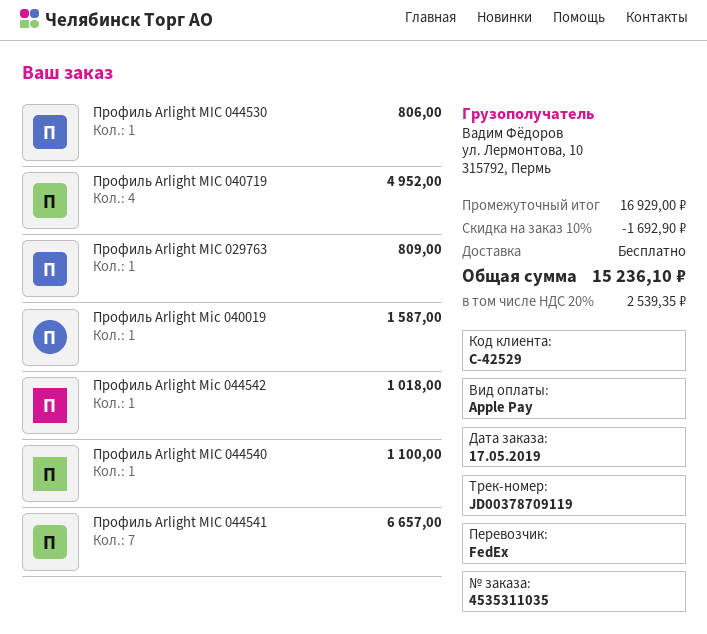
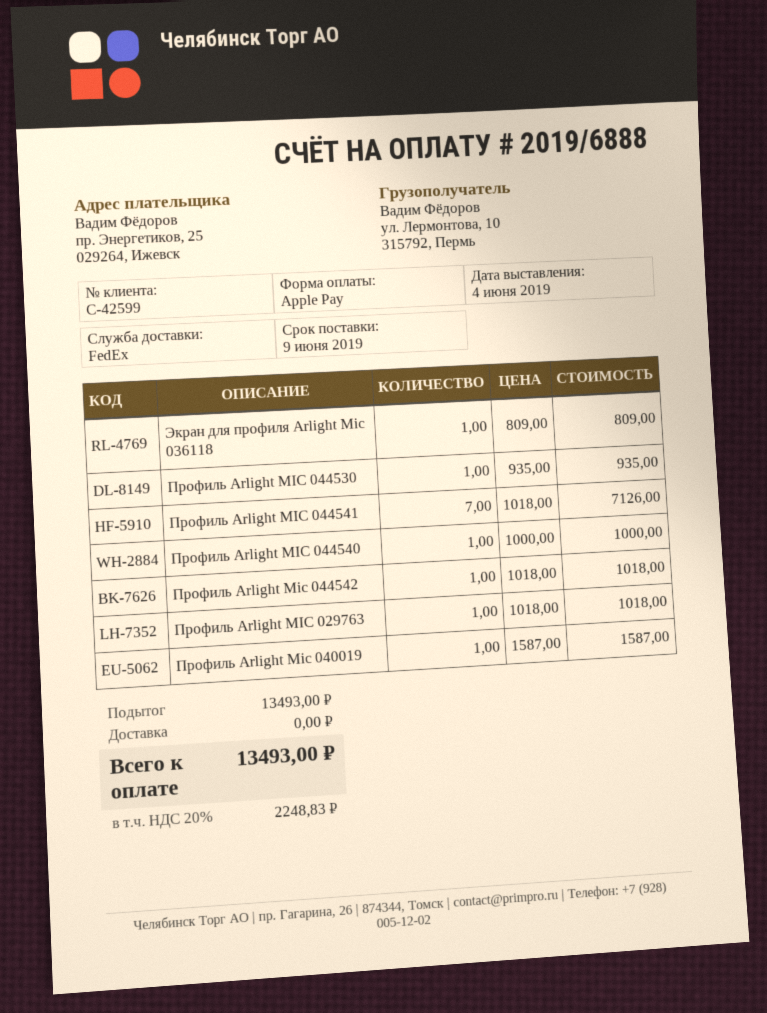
customer number: C-42529 -> C-42599
Профиль Arlight MIC 044530: 1 for 806.00 -> 1 for 935.00
Профиль Arlight MIC 040719: 4 for 4952.00 -> none
Профиль Arlight MIC 029763: 1 for 809.00 -> 1 for 1018.00
Профиль Arlight MIC 044540: 1 for 1100.00 -> 1 for 1000.00
Профиль Arlight MIC 044541: 7 for 6657.00 -> 7 for 7126.00
Экран для профиля Arlight Mic 036118: none -> 1 for 809.00
subtotal: 16929.00 -> 13493.00
discount: 10% = 1692.90 -> none
tax: 20% = 2539.35 -> 20% = 2248.83
total: 15236.10 -> 13493.00

